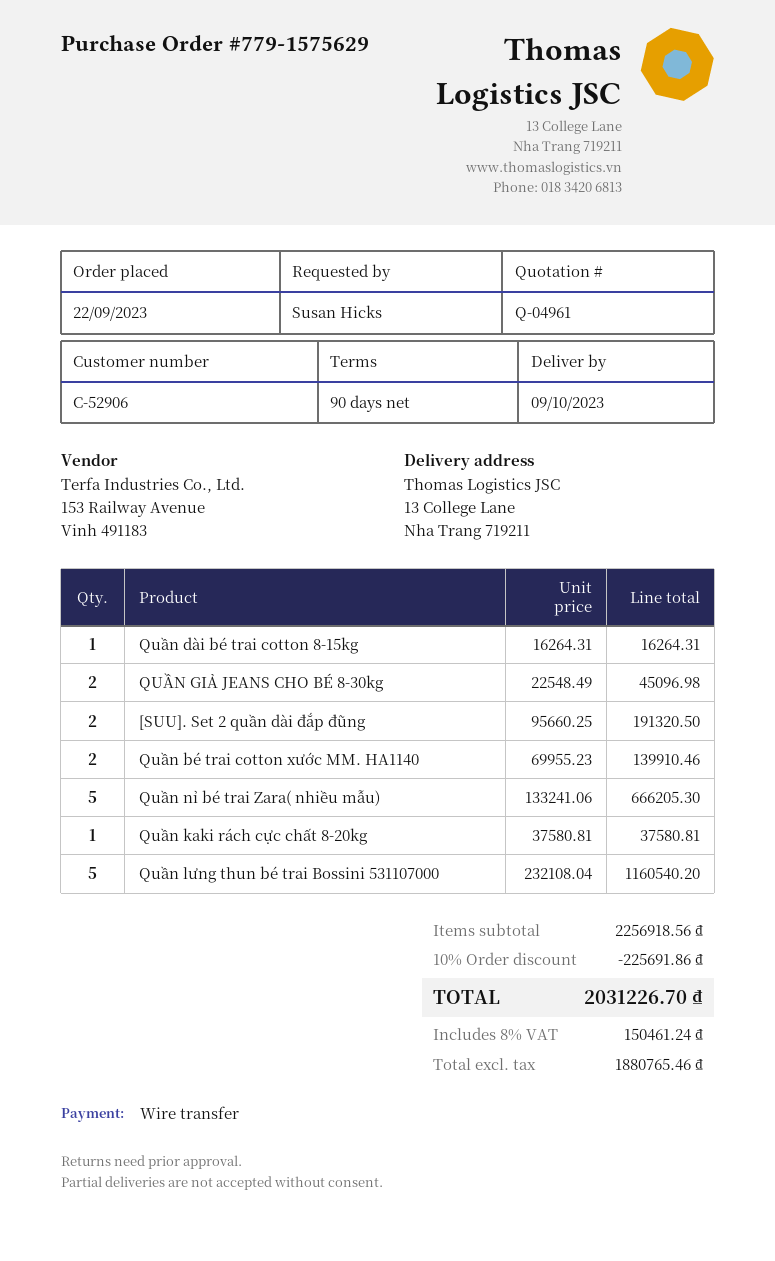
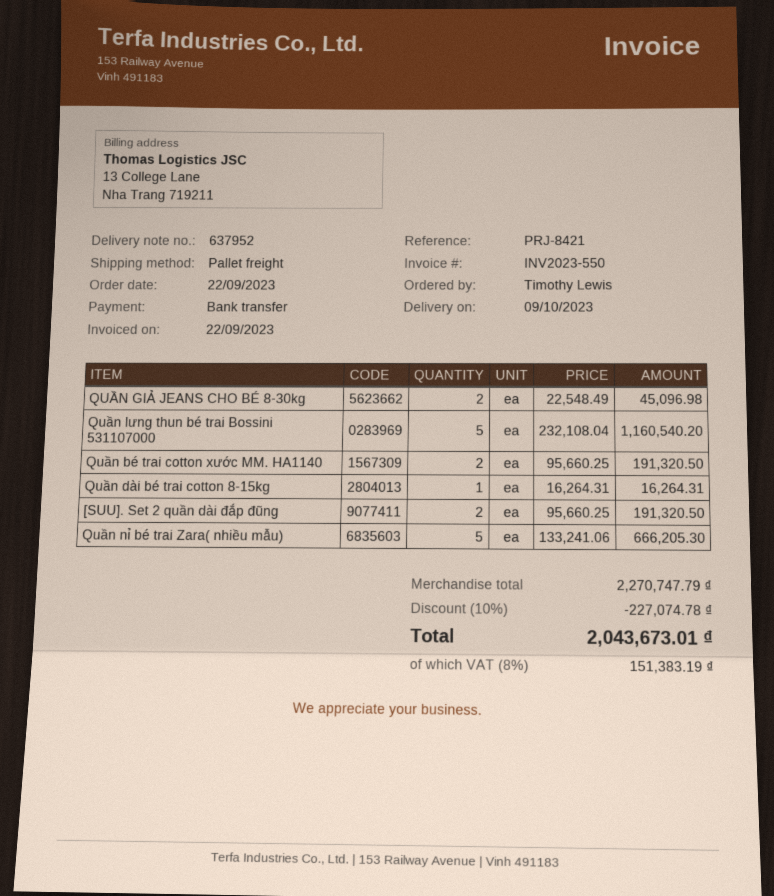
ordered by: Susan Hicks -> Timothy Lewis
Quần bé trai cotton xước MM. HA1140: 2 x 69955.23 = 139910.46 -> 2 x 95660.25 = 191320.50
Quần kaki rách cực chất 8-20kg: 1 x 37580.81 = 37580.81 -> none
subtotal: 2256918.56 -> 2270747.79
discount: 10% = 225691.86 -> 10% = 227074.78
tax: 8% = 150461.24 -> 8% = 151383.19
total: 2031226.70 -> 2043673.01

